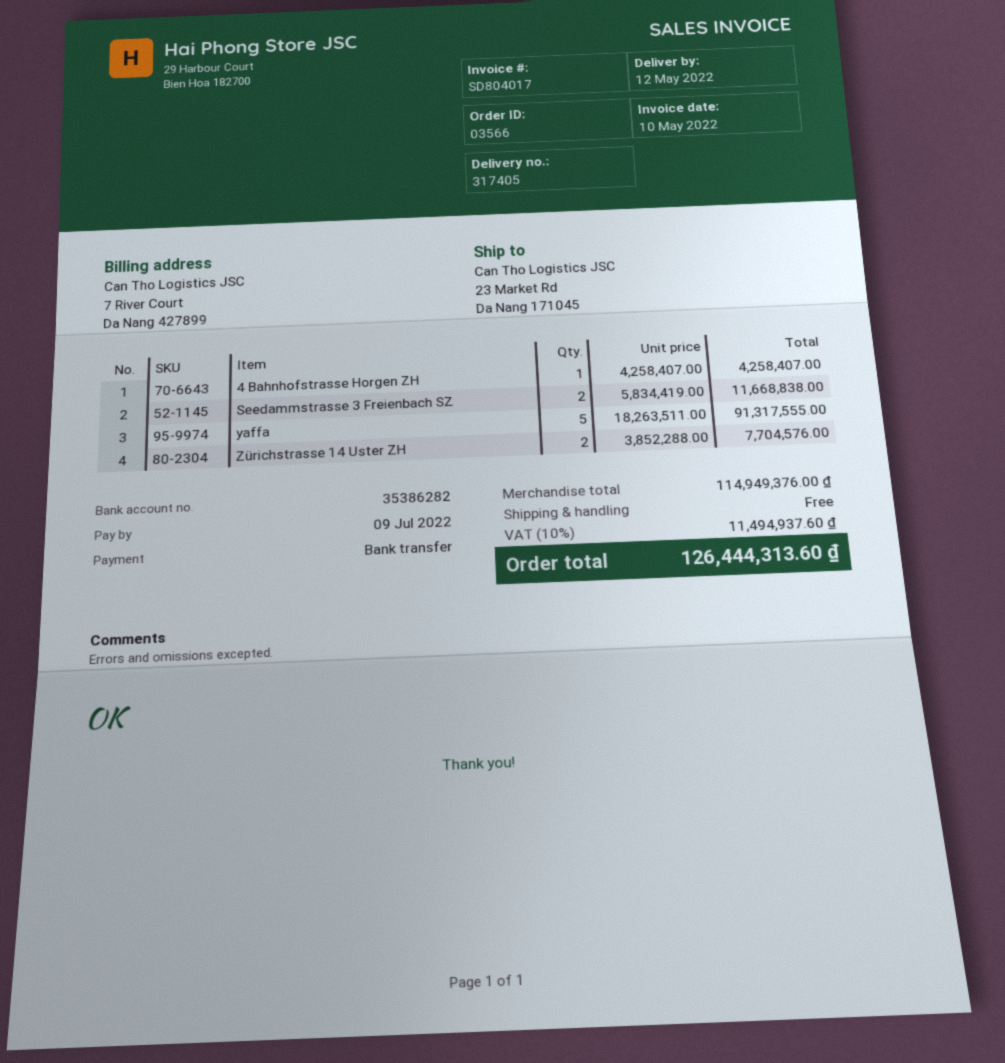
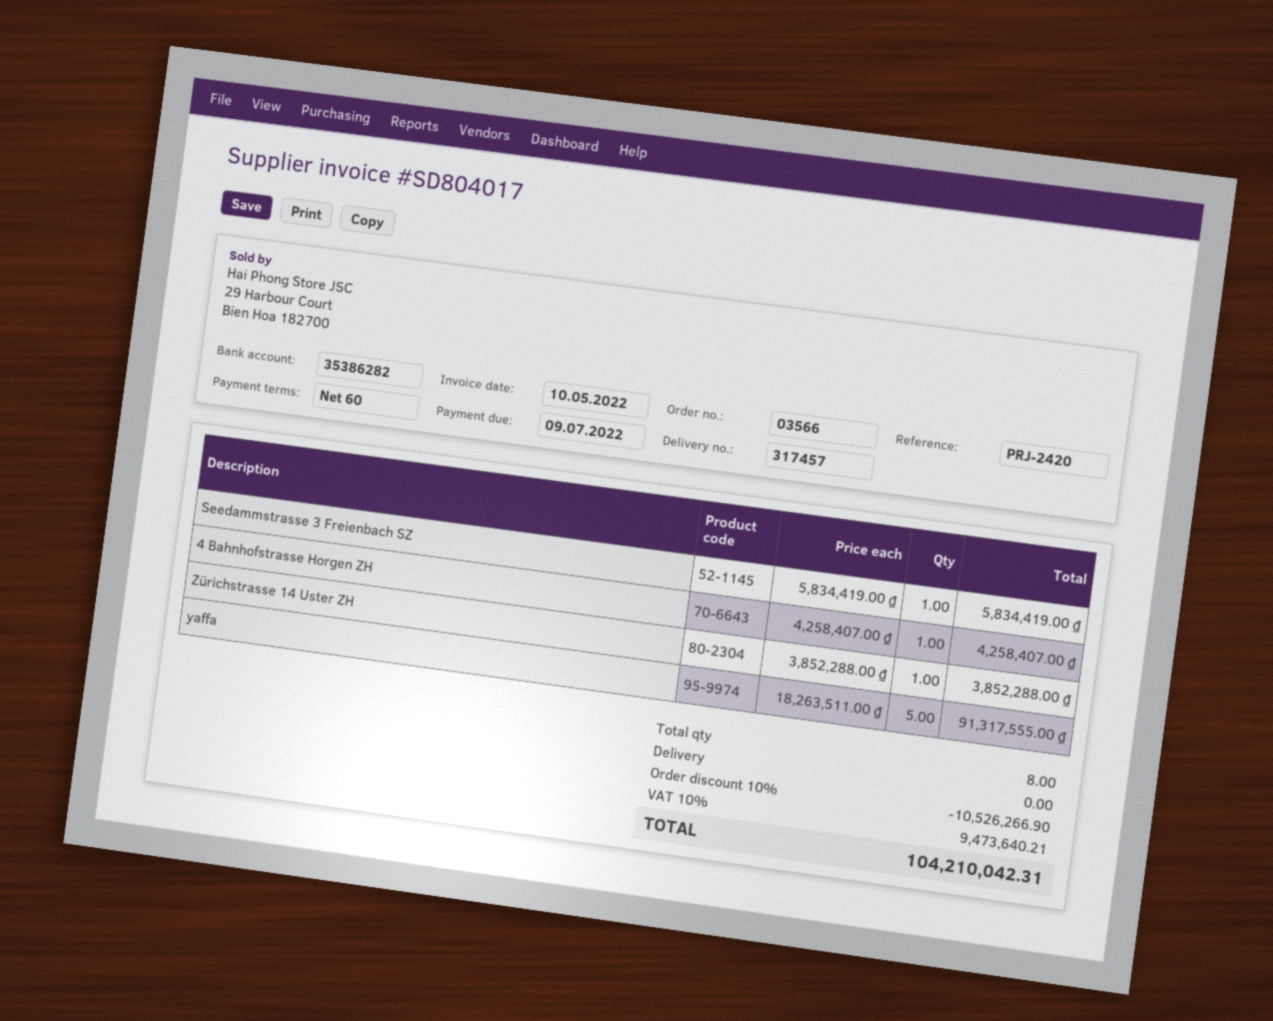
delivery note number: 317405 -> 317457
Seedammstrasse 3 Freienbach SZ: 2 x 5834419.00 = 11668838.00 -> 1 x 5834419.00 = 5834419.00
Zürichstrasse 14 Uster ZH: 2 x 3852288.00 = 7704576.00 -> 1 x 3852288.00 = 3852288.00
discount: none -> 10% = 10526266.90
tax: 10% = 11494937.60 -> 10% = 9473640.21
total: 126444313.60 -> 104210042.31

